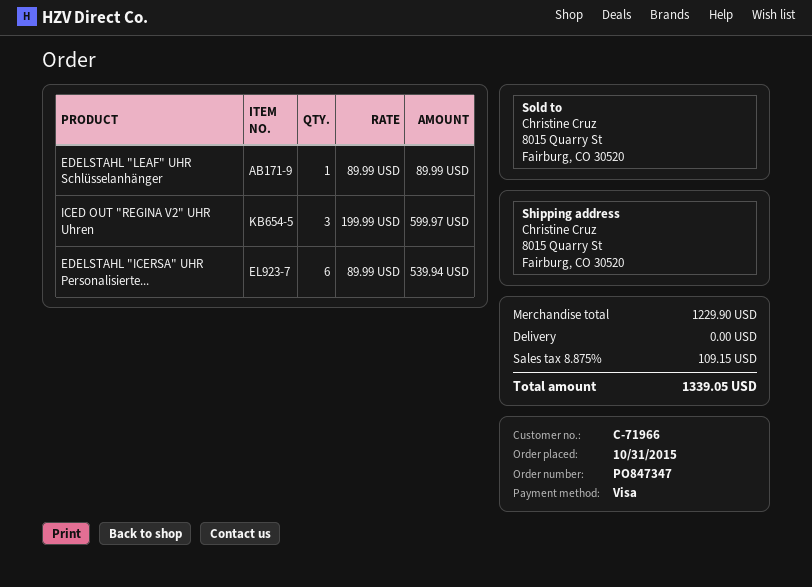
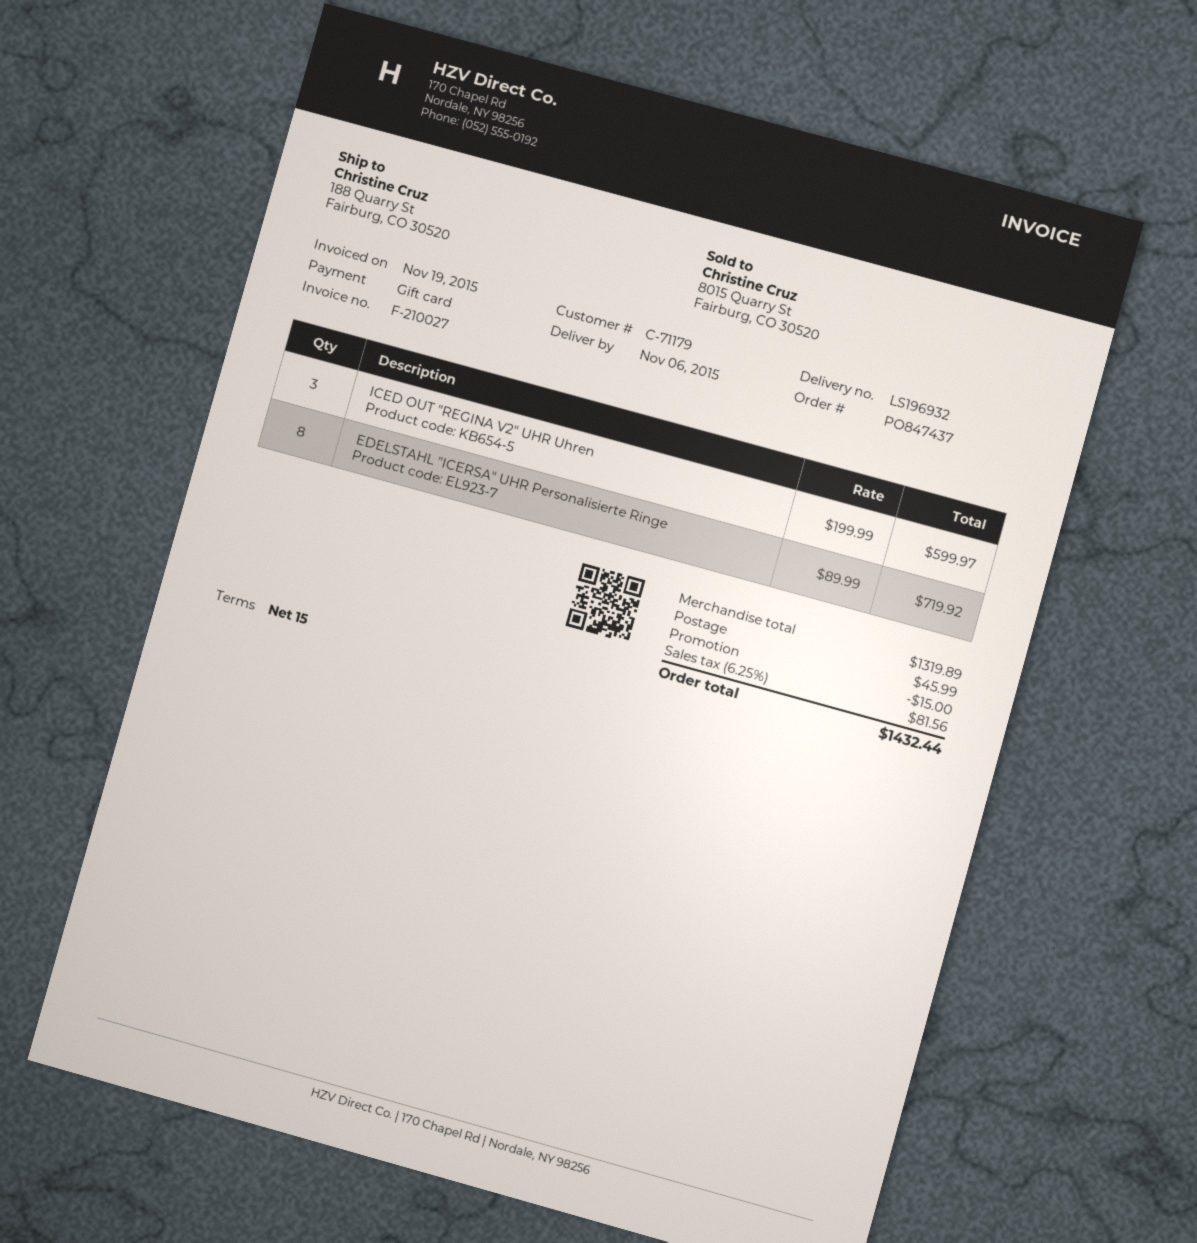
order number: PO847347 -> PO847437
customer number: C-71966 -> C-71179
payment method: Visa -> gift card
ship to: 8015 Quarry St, Fairburg, CO 30520 -> 188 Quarry St, Fairburg, CO 30520
EDELSTAHL "LEAF" UHR Schlüsselanhänger: 1 x 89.99 = 89.99 -> none
EDELSTAHL "ICERSA" UHR Personalisierte...: 6 x 89.99 = 539.94 -> 8 x 89.99 = 719.92
subtotal: 1229.90 -> 1319.89
discount: none -> 15.00
shipping: 0.00 -> 45.99
tax: 8.875% = 109.15 -> 6.25% = 81.56
total: 1339.05 -> 1432.44

